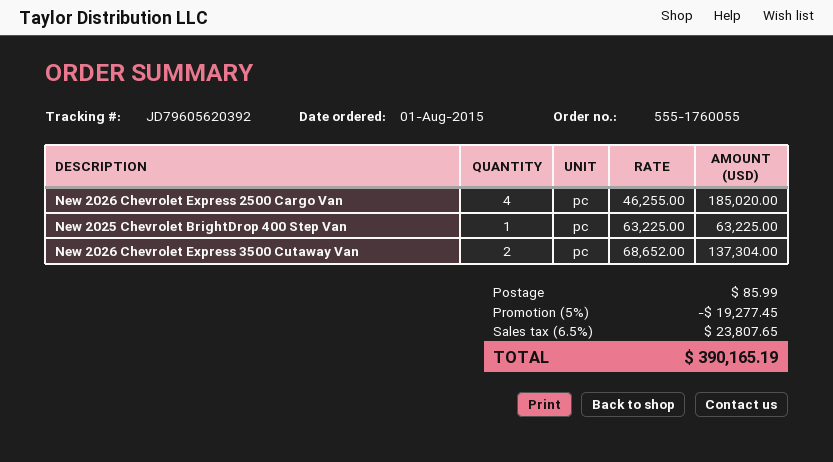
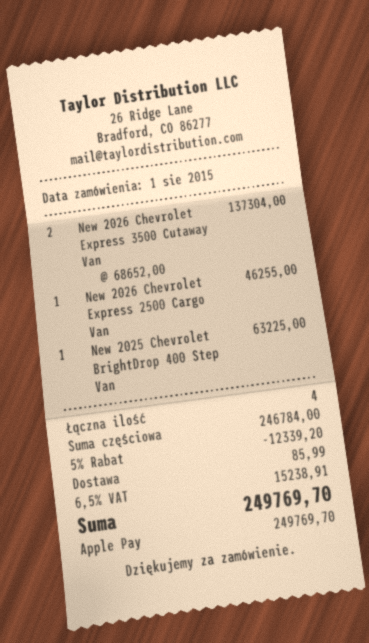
New 2026 Chevrolet Express 2500 Cargo Van: 4 x 46255.00 = 185020.00 -> 1 x 46255.00 = 46255.00
discount: 5% = 19277.45 -> 5% = 12339.20
tax: 6.5% = 23807.65 -> 6.5% = 15238.91
total: 390165.19 -> 249769.70

